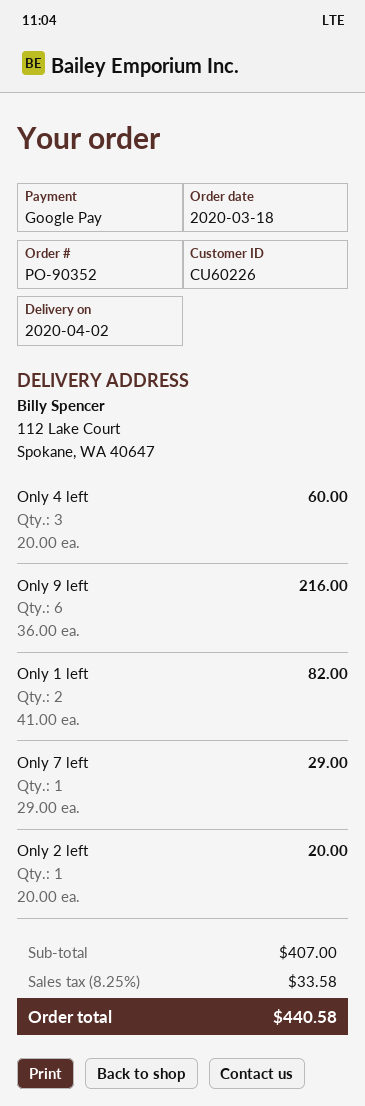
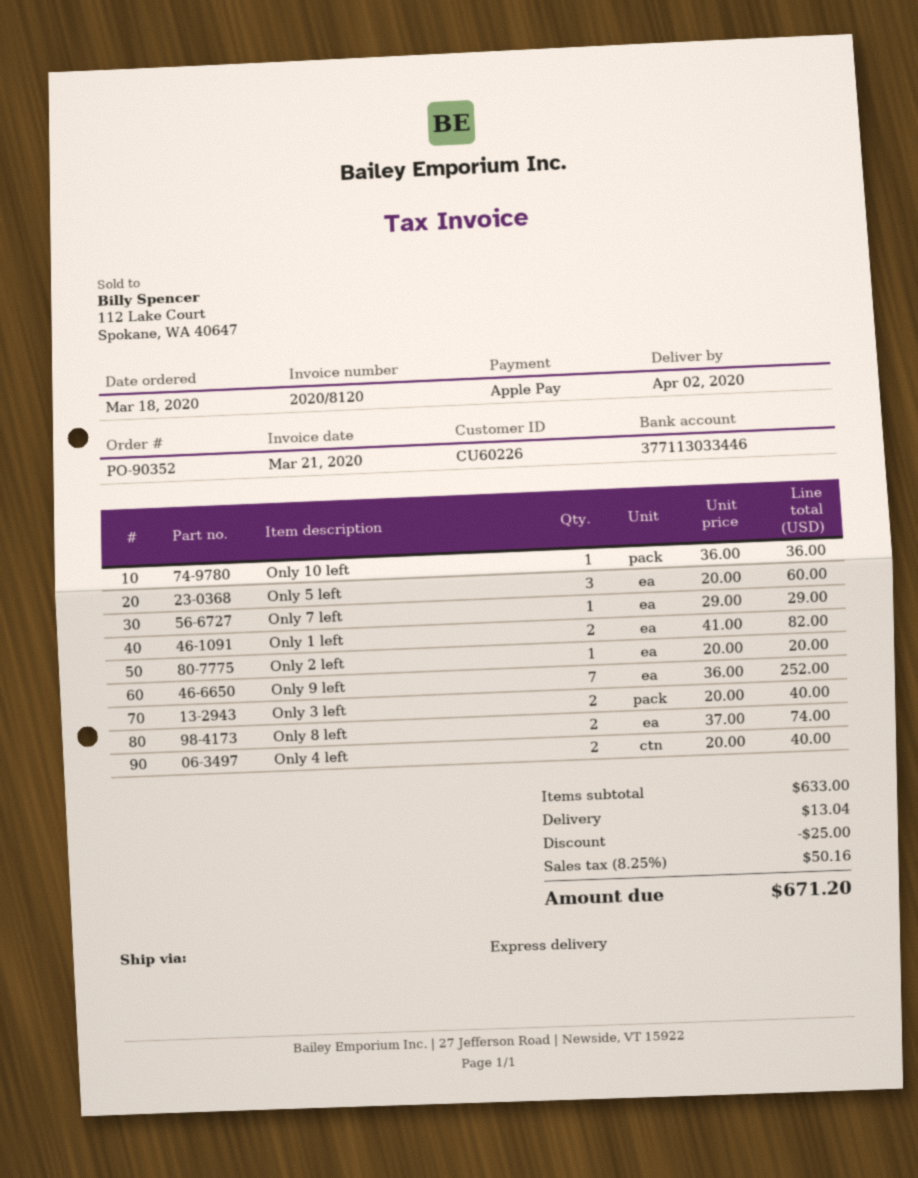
payment method: Google Pay -> Apple Pay
Only 4 left: 3 x 20.00 = 60.00 -> 2 x 20.00 = 40.00
Only 9 left: 6 x 36.00 = 216.00 -> 7 x 36.00 = 252.00
Only 10 left: none -> 1 x 36.00 = 36.00
Only 5 left: none -> 3 x 20.00 = 60.00
Only 3 left: none -> 2 x 20.00 = 40.00
Only 8 left: none -> 2 x 37.00 = 74.00
subtotal: 407.00 -> 633.00
discount: none -> 25.00
shipping: none -> 13.04
tax: 8.25% = 33.58 -> 8.25% = 50.16
total: 440.58 -> 671.20

